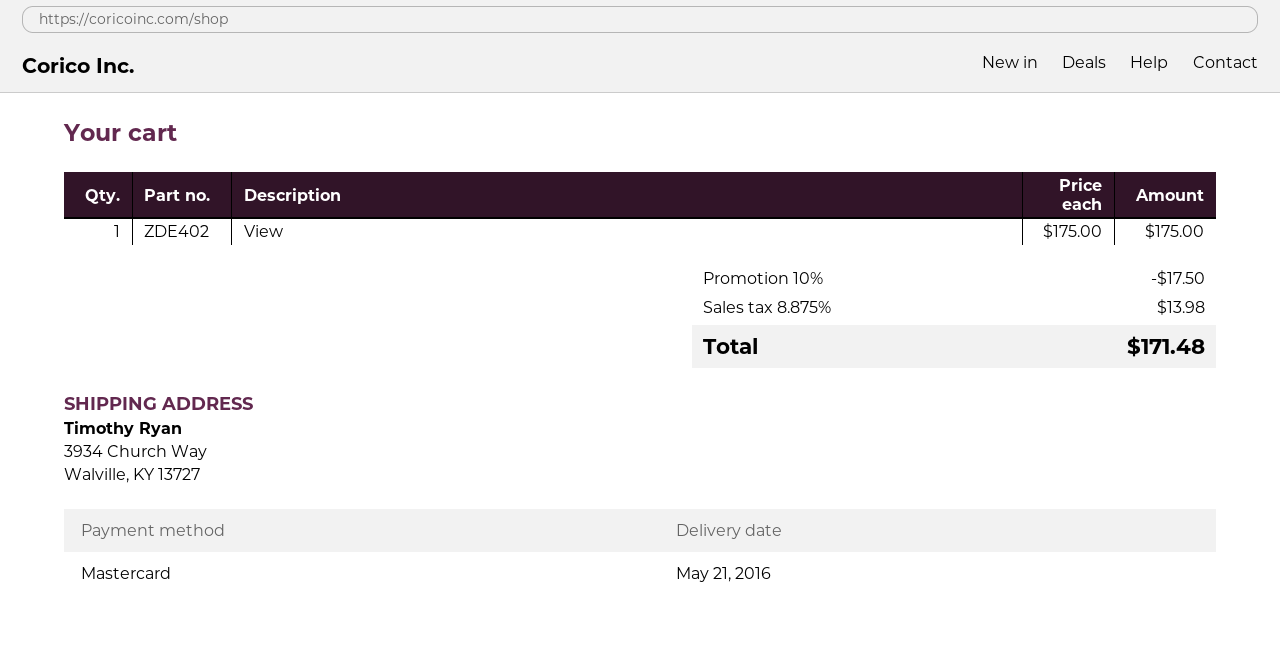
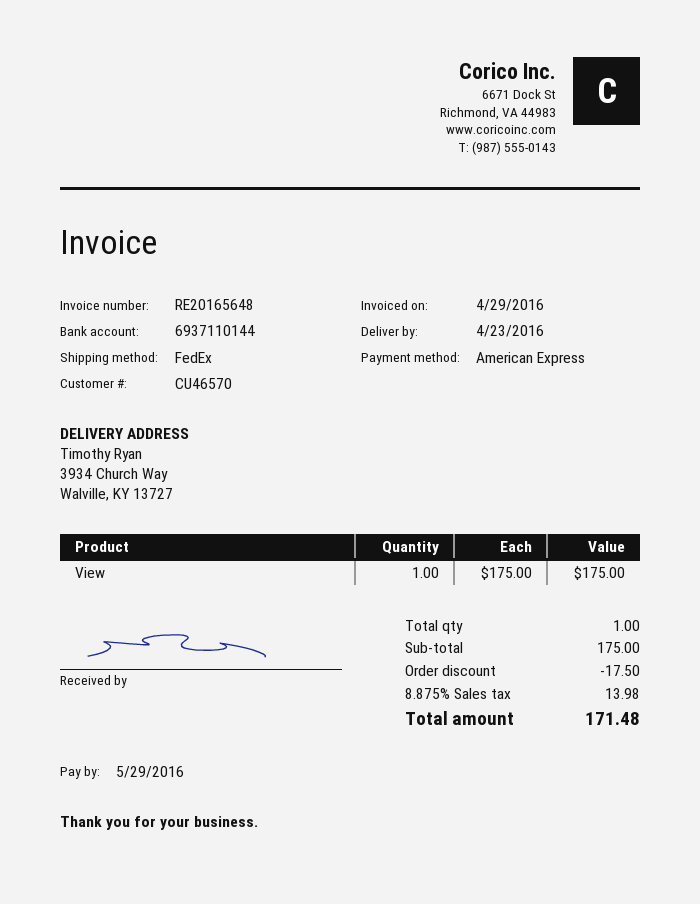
delivery date: 2016-05-21 -> 2016-04-23
payment method: Mastercard -> American Express

